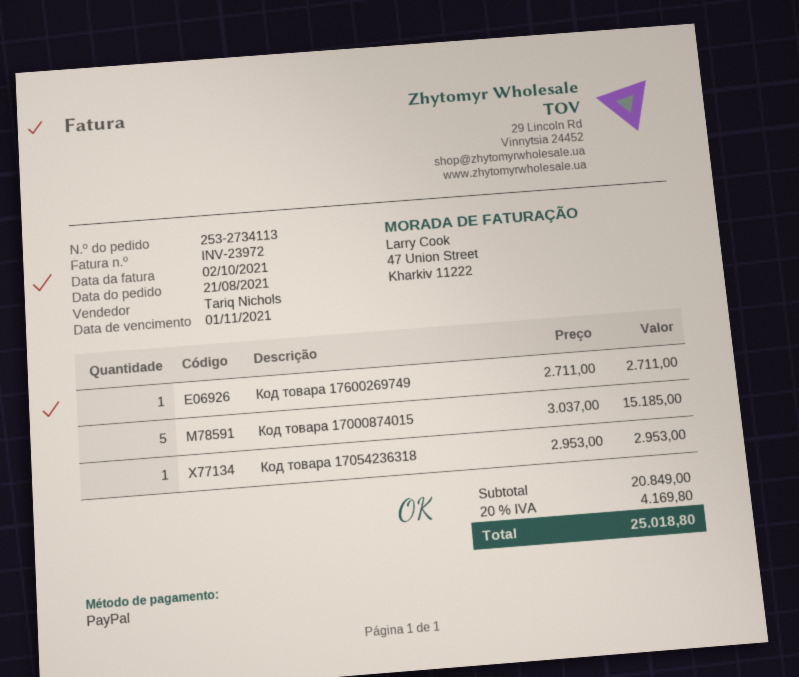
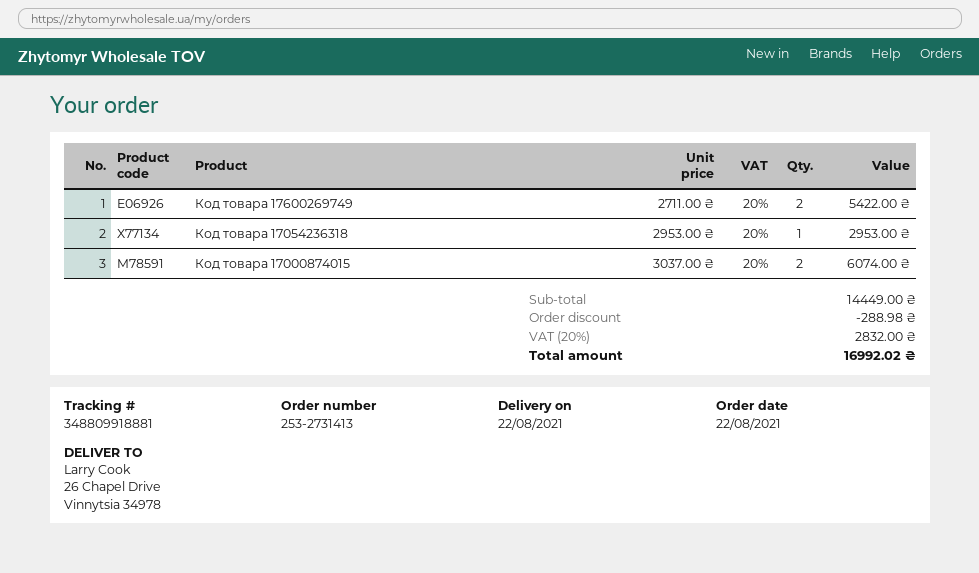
order number: 253-2734113 -> 253-2731413
order date: 2021-08-21 -> 2021-08-22
Код товара 17600269749: 1 x 2711.00 = 2711.00 -> 2 x 2711.00 = 5422.00
Код товара 17000874015: 5 x 3037.00 = 15185.00 -> 2 x 3037.00 = 6074.00
subtotal: 20849.00 -> 14449.00
discount: none -> 288.98
tax: 20% = 4169.80 -> 20% = 2832.00
total: 25018.80 -> 16992.02

